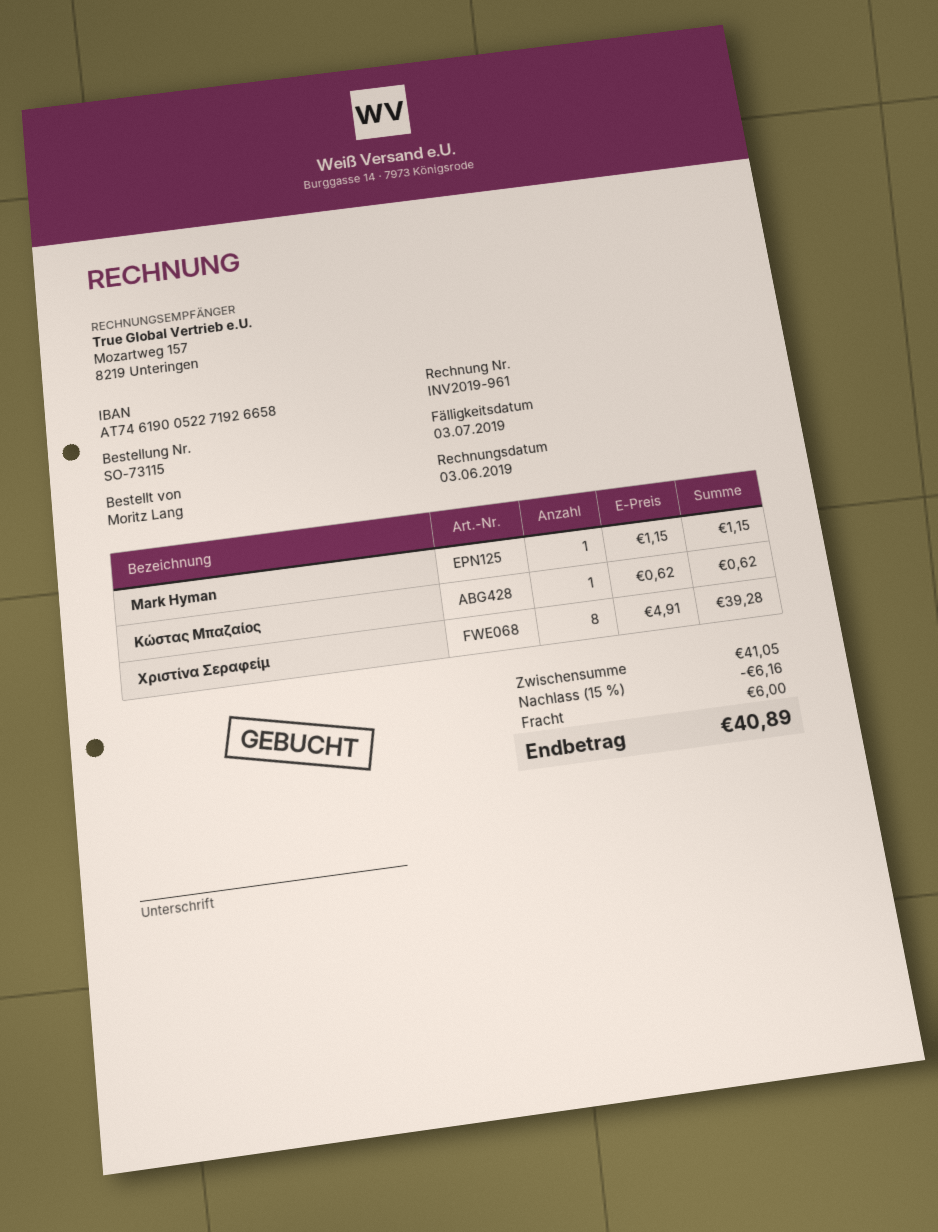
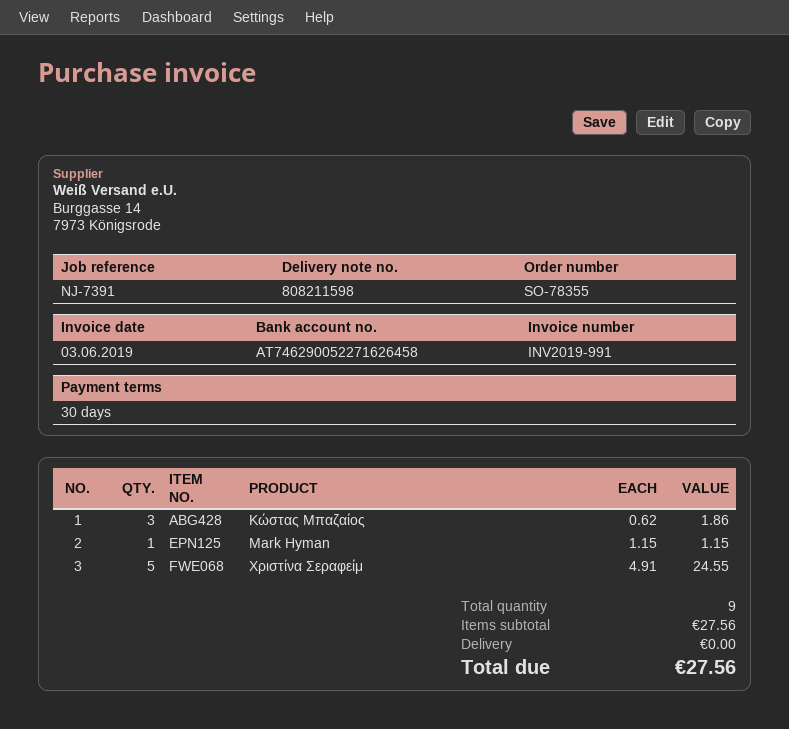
order number: SO-73115 -> SO-78355
invoice number: INV2019-961 -> INV2019-991
bank account: AT746190052271926658 -> AT746290052271626458
Κώστας Μπαζαίος: 1 x 0.62 = 0.62 -> 3 x 0.62 = 1.86
Χριστίνα Σεραφείμ: 8 x 4.91 = 39.28 -> 5 x 4.91 = 24.55
subtotal: 41.05 -> 27.56
discount: 15% = 6.16 -> none
shipping: 6.00 -> 0.00
total: 40.89 -> 27.56

